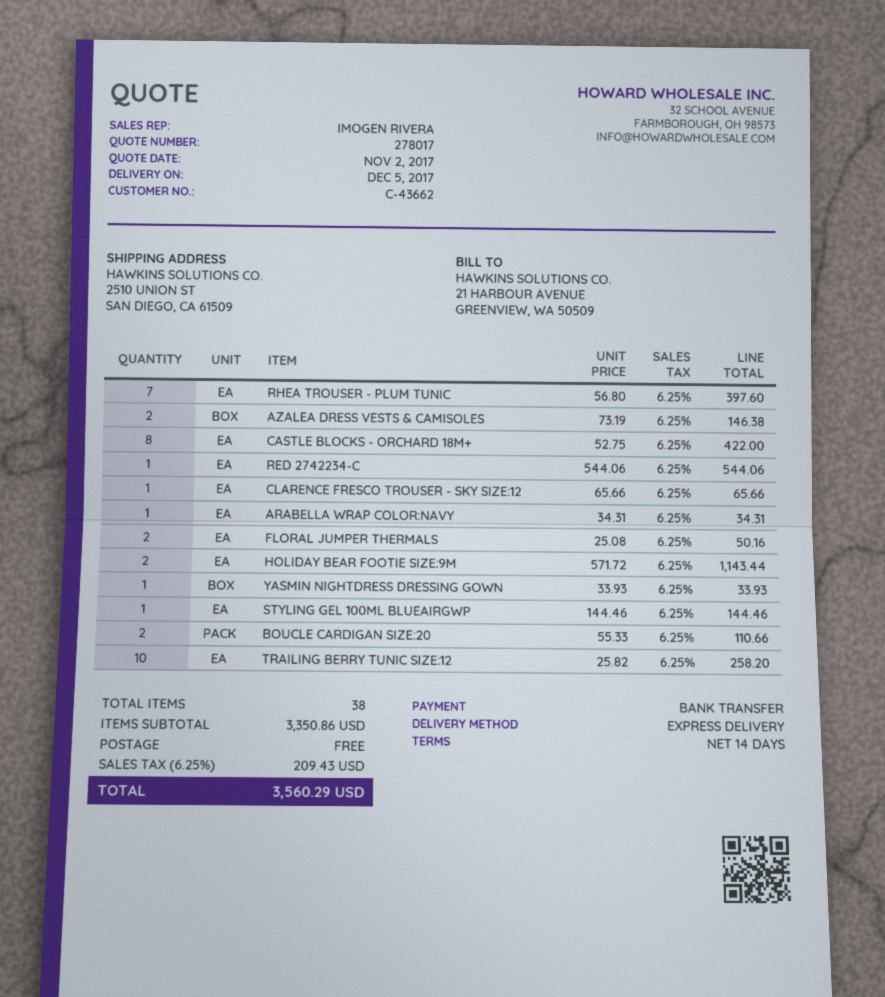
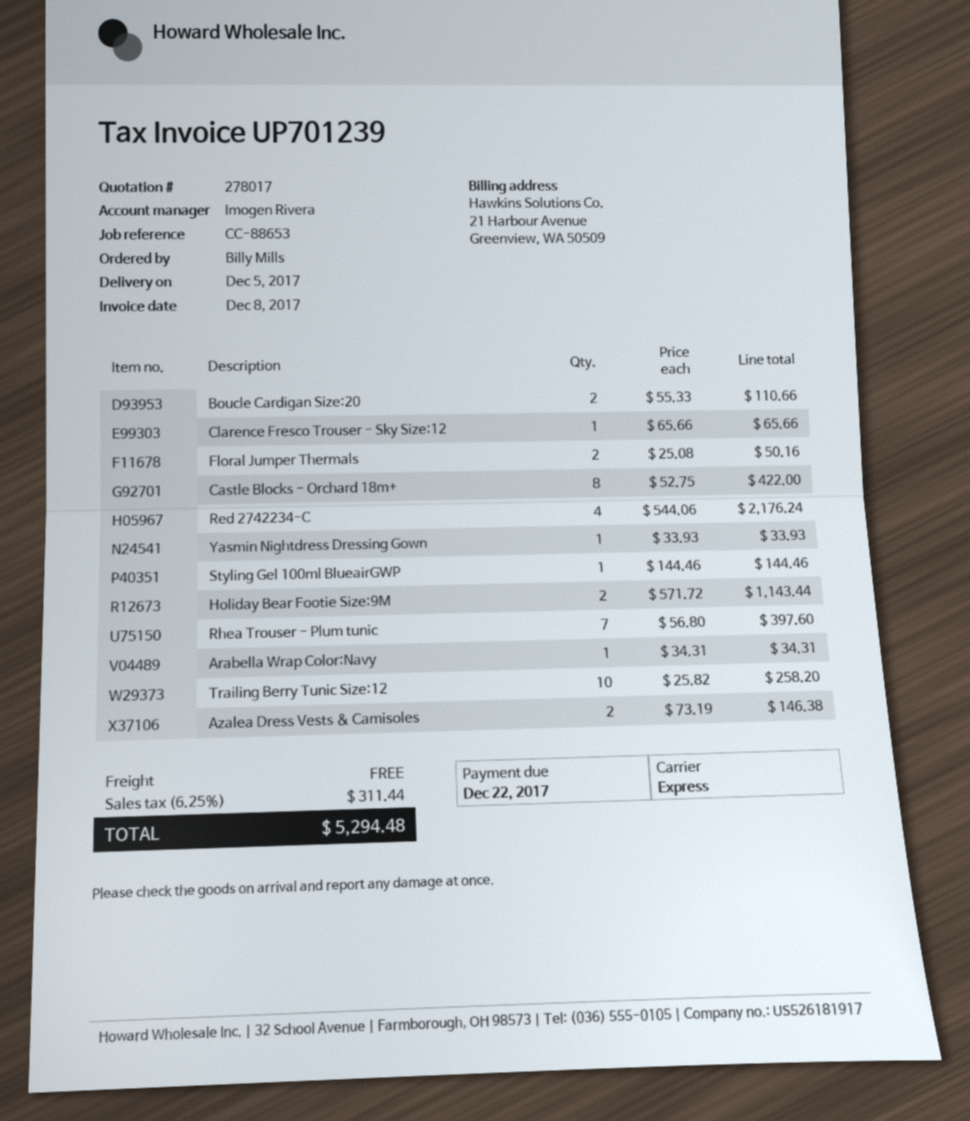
RED 2742234-C: 1 x 544.06 = 544.06 -> 4 x 544.06 = 2176.24
tax: 6.25% = 209.43 -> 6.25% = 311.44
total: 3560.29 -> 5294.48

